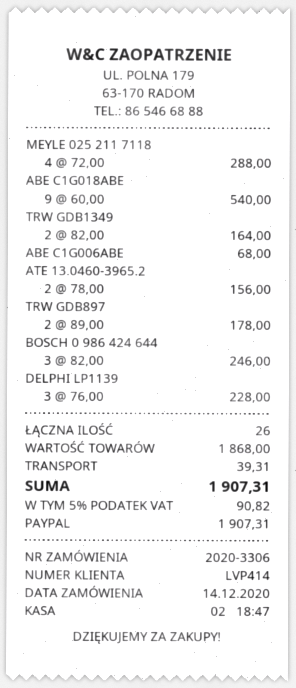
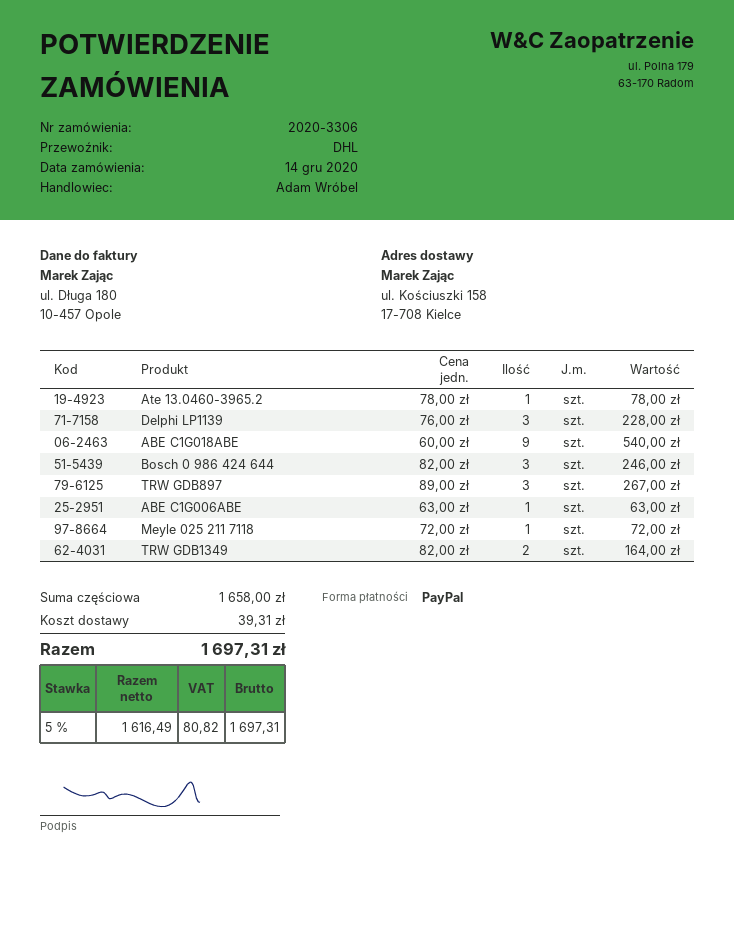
MEYLE 025 211 7118: 4 x 72.00 = 288.00 -> 1 x 72.00 = 72.00
ABE C1G006ABE: 1 x 68.00 = 68.00 -> 1 x 63.00 = 63.00
ATE 13.0460-3965.2: 2 x 78.00 = 156.00 -> 1 x 78.00 = 78.00
TRW GDB897: 2 x 89.00 = 178.00 -> 3 x 89.00 = 267.00
subtotal: 1868.00 -> 1658.00
tax: 5% = 90.82 -> 5% = 80.82
total: 1907.31 -> 1697.31

